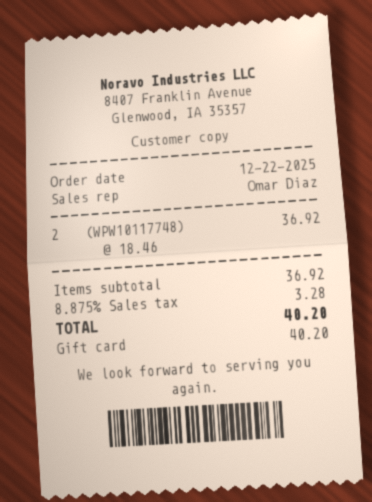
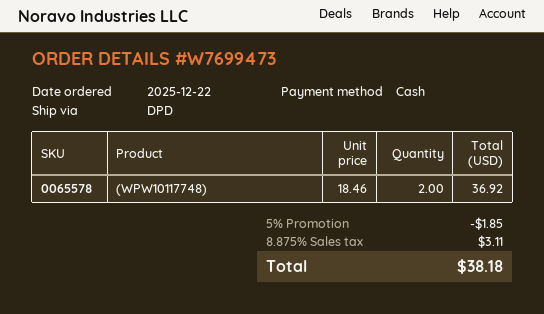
payment method: gift card -> cash
discount: none -> 5% = 1.85
tax: 8.875% = 3.28 -> 8.875% = 3.11
total: 40.20 -> 38.18

